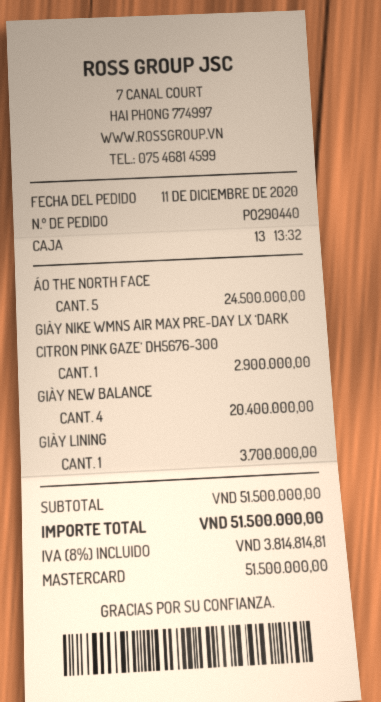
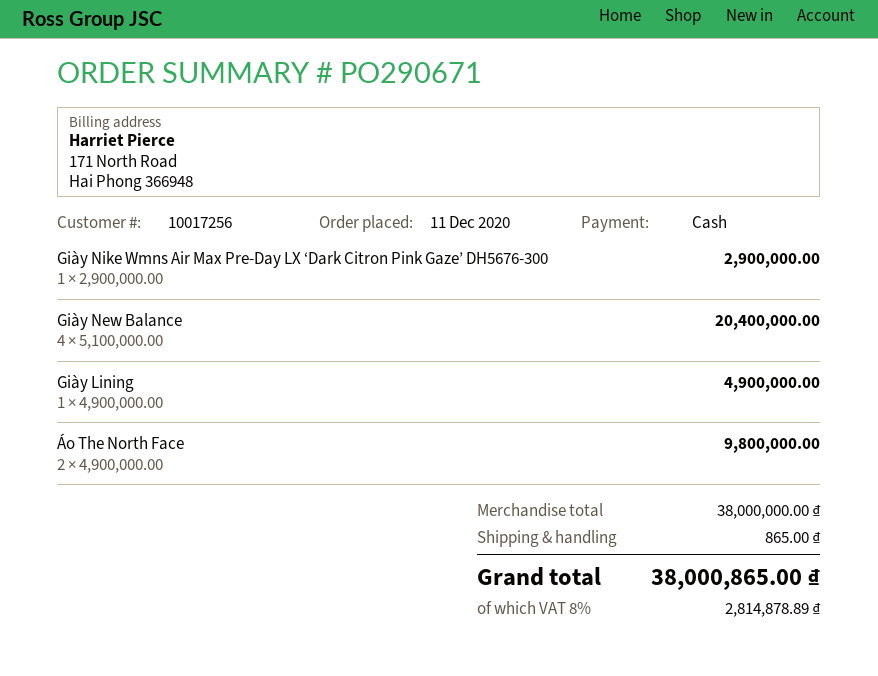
order number: PO290440 -> PO290671
payment method: Mastercard -> cash
ÁO THE NORTH FACE: 5 for 24500000.00 -> 2 for 9800000.00
GIÀY LINING: 1 for 3700000.00 -> 1 for 4900000.00
subtotal: 51500000.00 -> 38000000.00
shipping: none -> 865.00
tax: 8% = 3814814.81 -> 8% = 2814878.89
total: 51500000.00 -> 38000865.00

